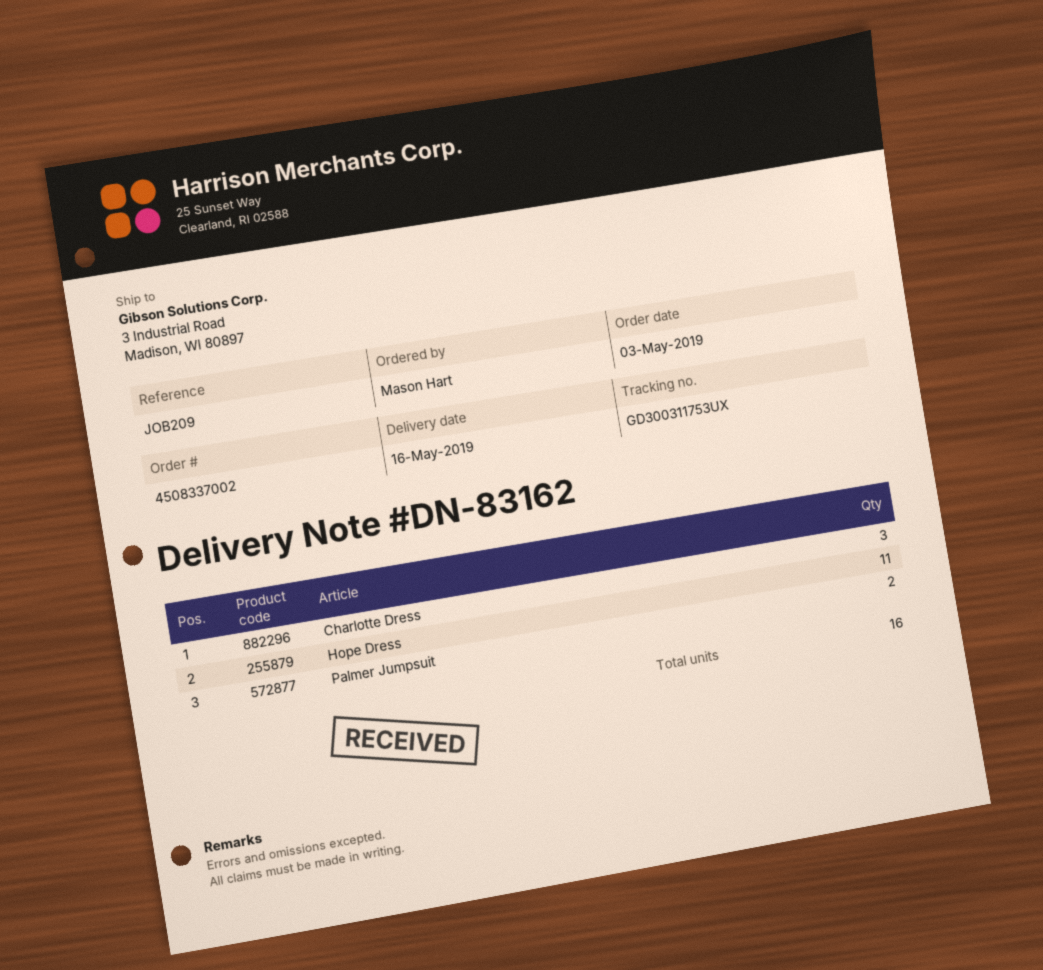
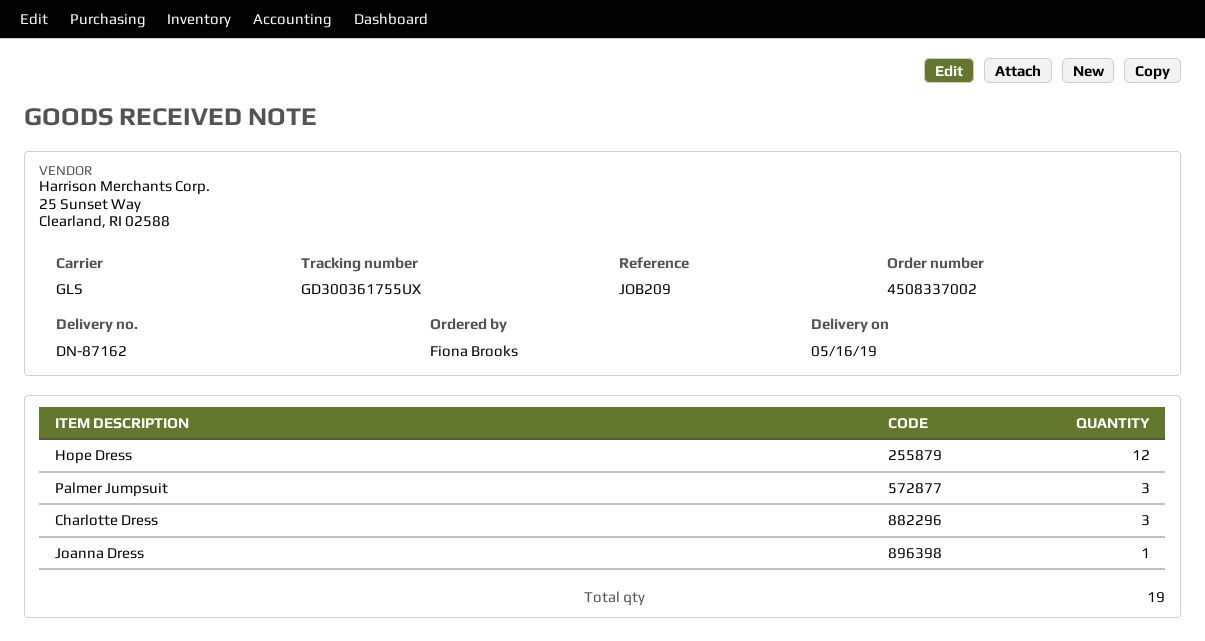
delivery note number: DN-83162 -> DN-87162
ordered by: Mason Hart -> Fiona Brooks
tracking number: GD300311753UX -> GD300361755UX
Hope Dress: 11 -> 12
Palmer Jumpsuit: 2 -> 3
Joanna Dress: none -> 1
total quantity: 16 -> 19

